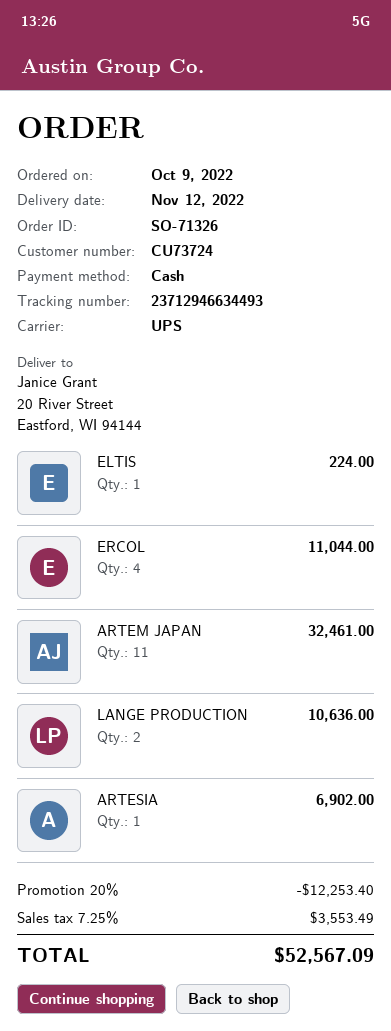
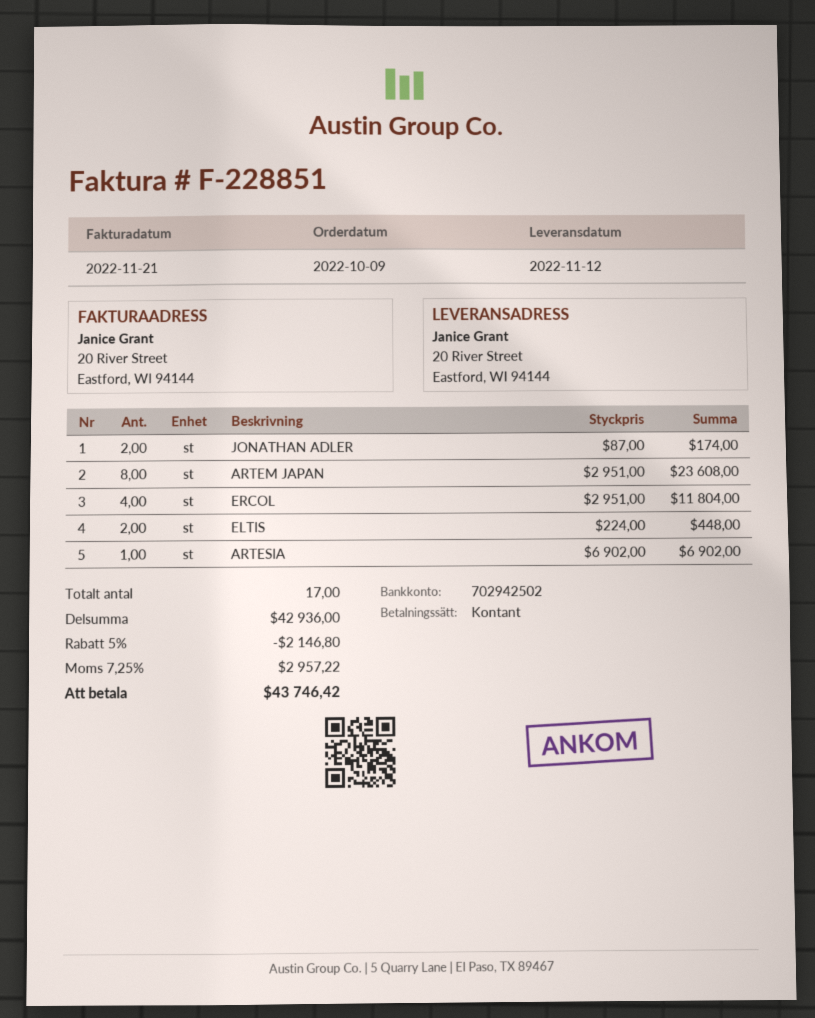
ELTIS: 1 for 224.00 -> 2 for 448.00
ERCOL: 4 for 11044.00 -> 4 for 11804.00
ARTEM JAPAN: 11 for 32461.00 -> 8 for 23608.00
LANGE PRODUCTION: 2 for 10636.00 -> none
JONATHAN ADLER: none -> 2 for 174.00
discount: 20% = 12253.40 -> 5% = 2146.80
tax: 7.25% = 3553.49 -> 7.25% = 2957.22
total: 52567.09 -> 43746.42

